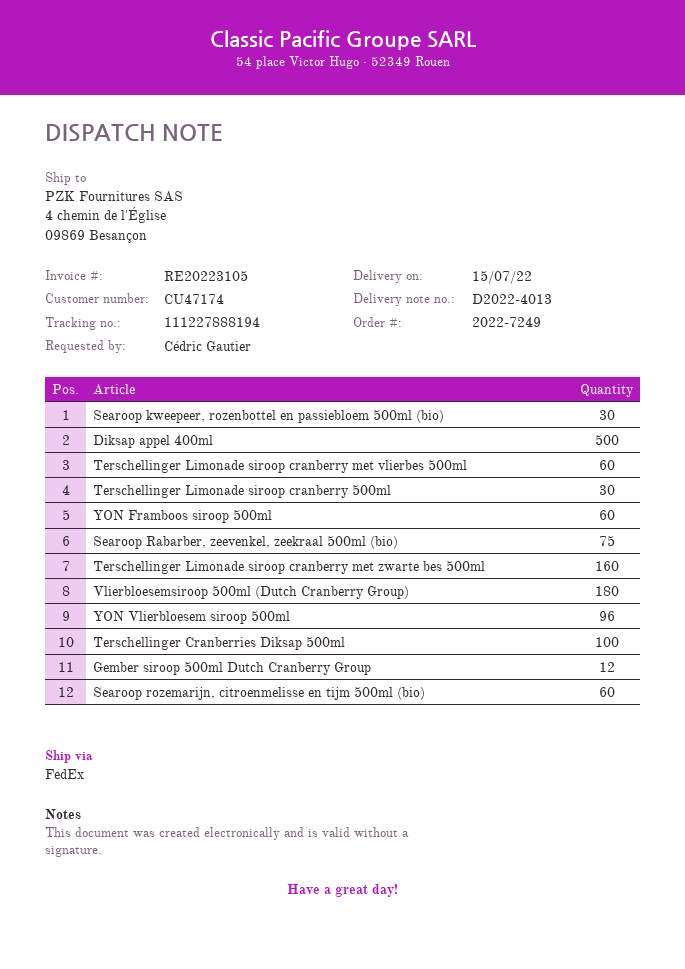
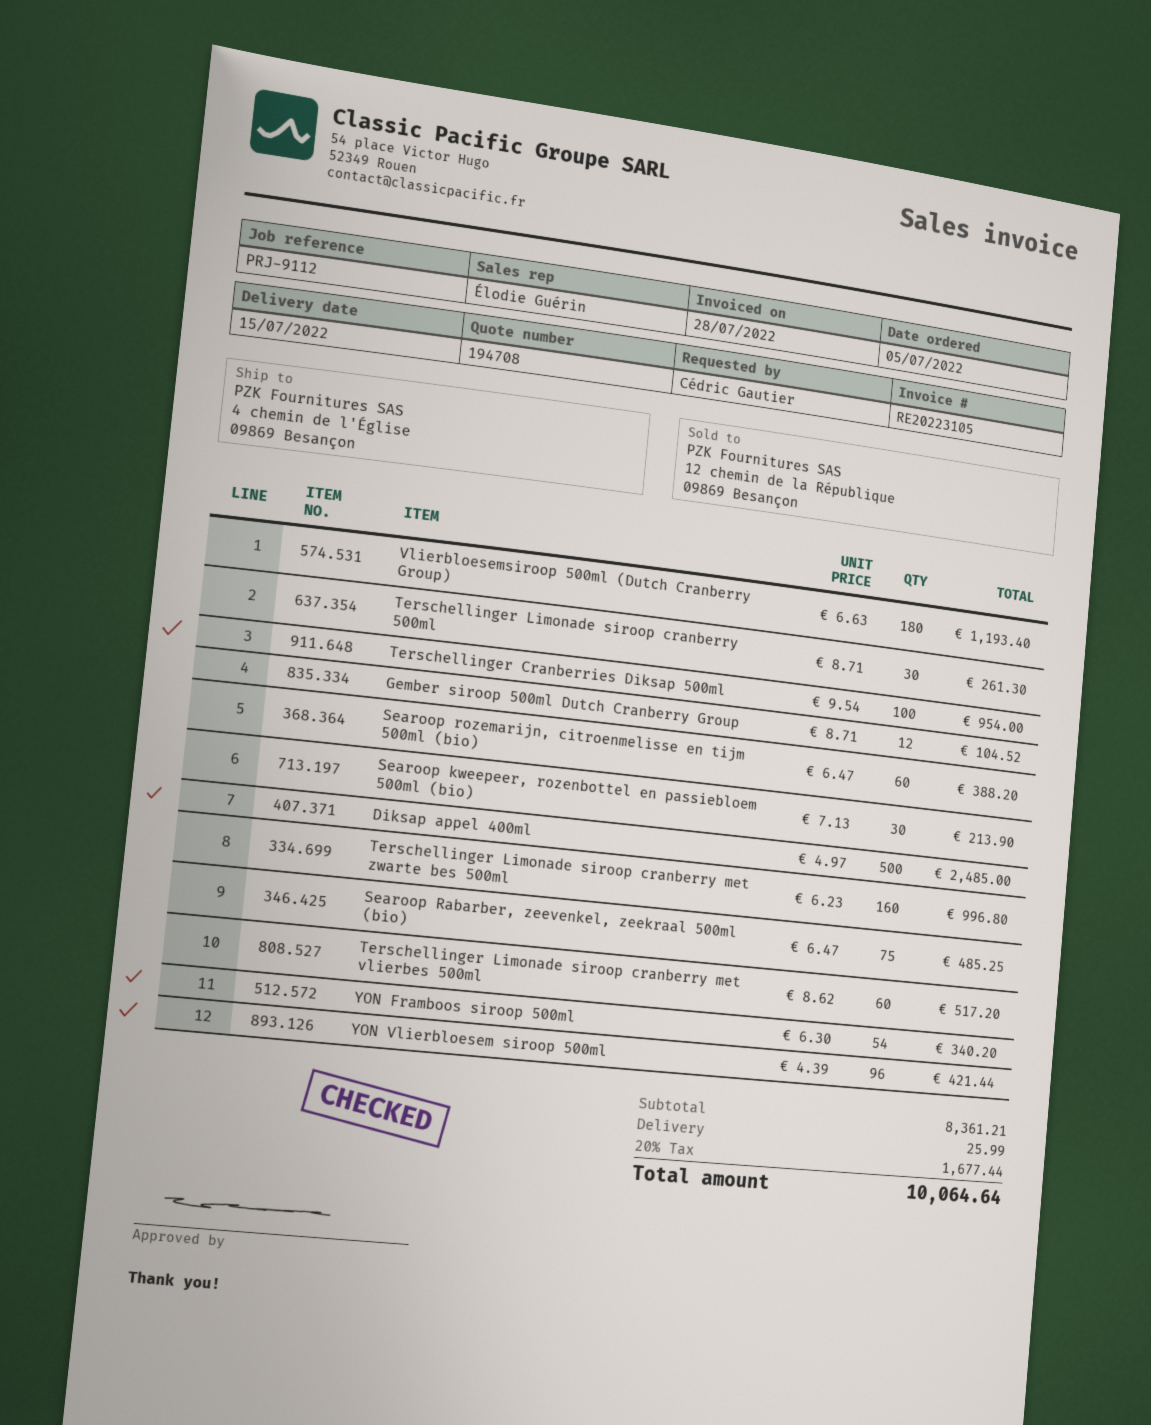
YON Framboos siroop 500ml: 60 -> 54

